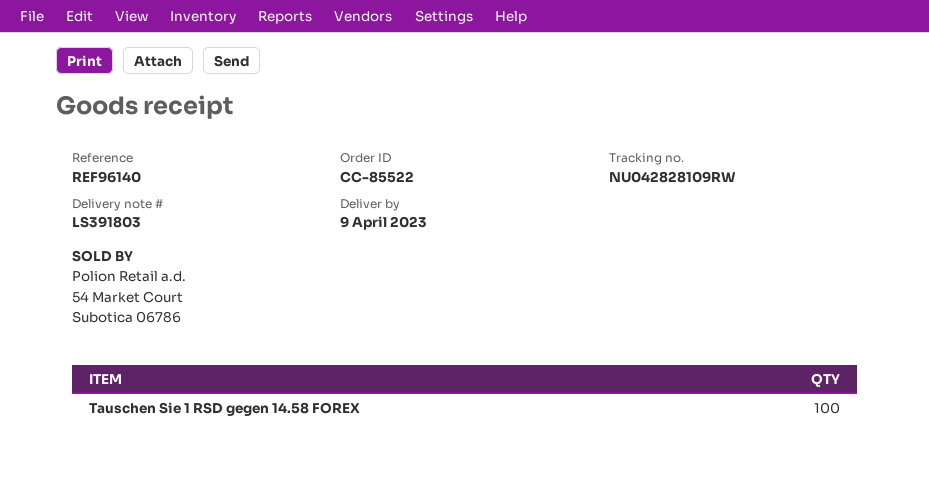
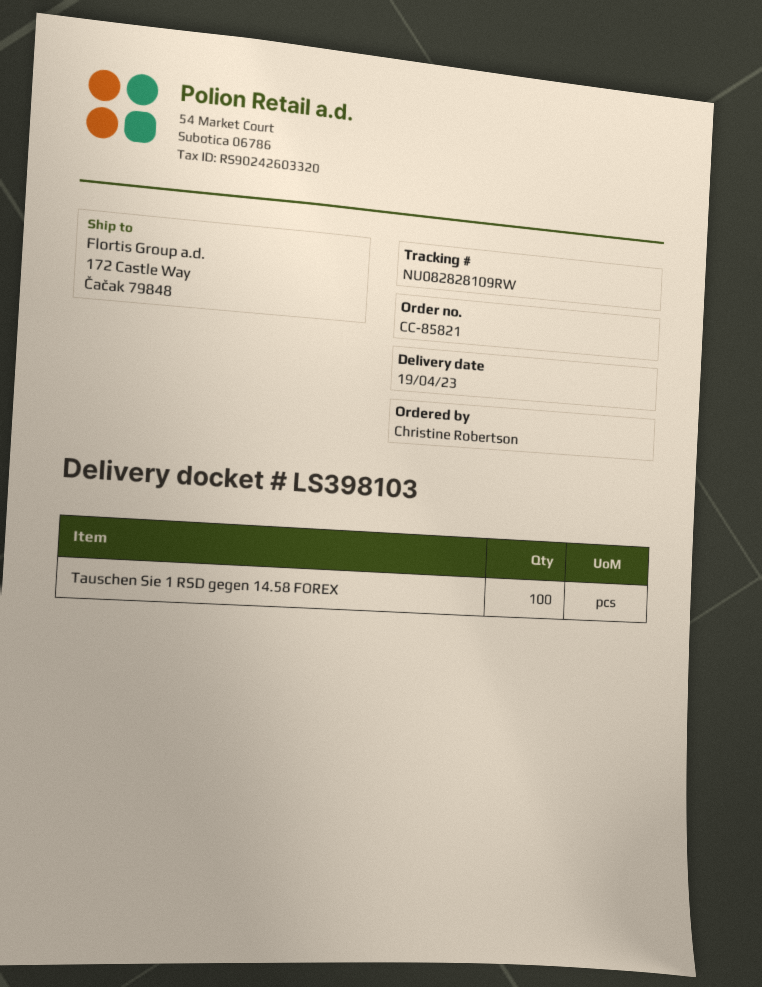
order number: CC-85522 -> CC-85821
delivery note number: LS391803 -> LS398103
delivery date: 2023-04-09 -> 2023-04-19
tracking number: NU042828109RW -> NU082828109RW

